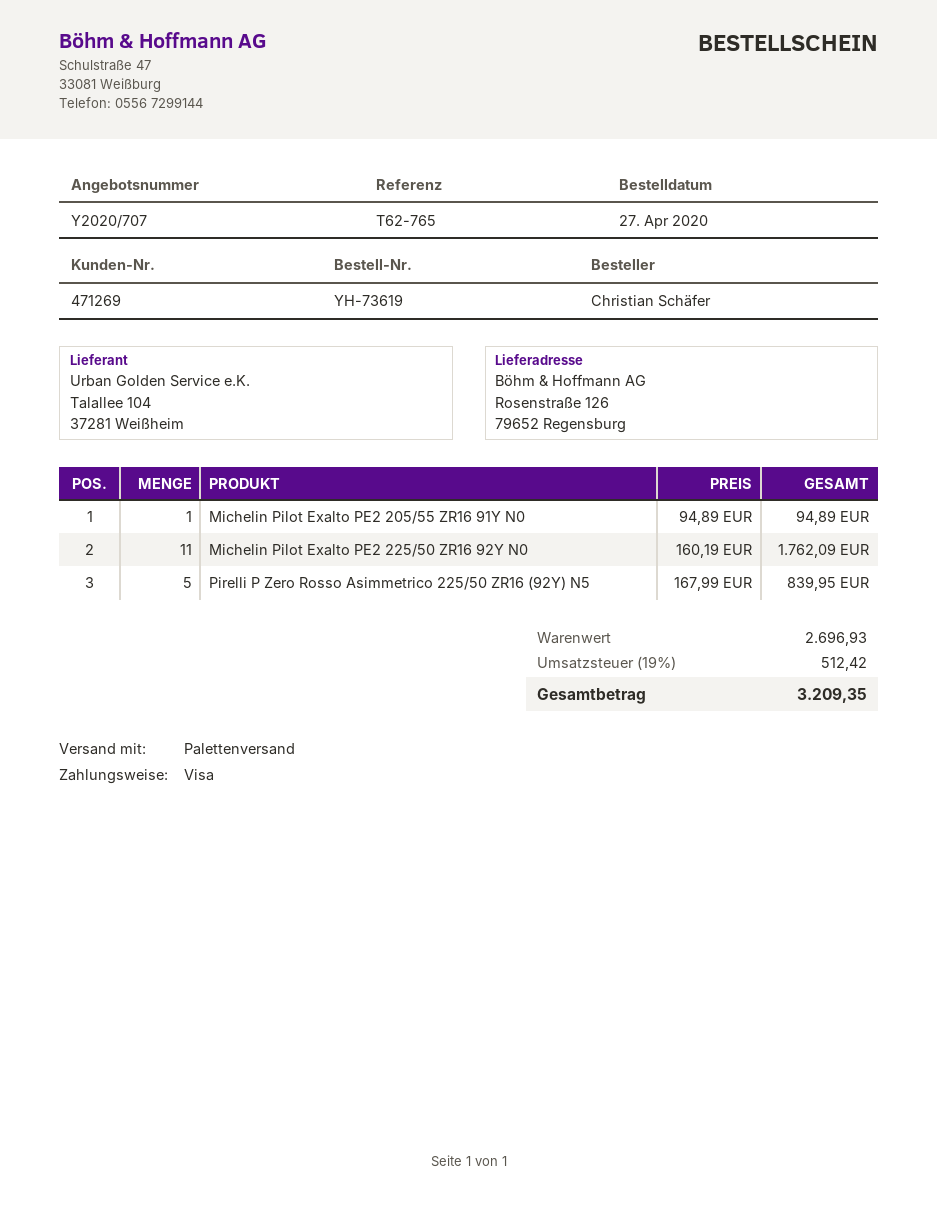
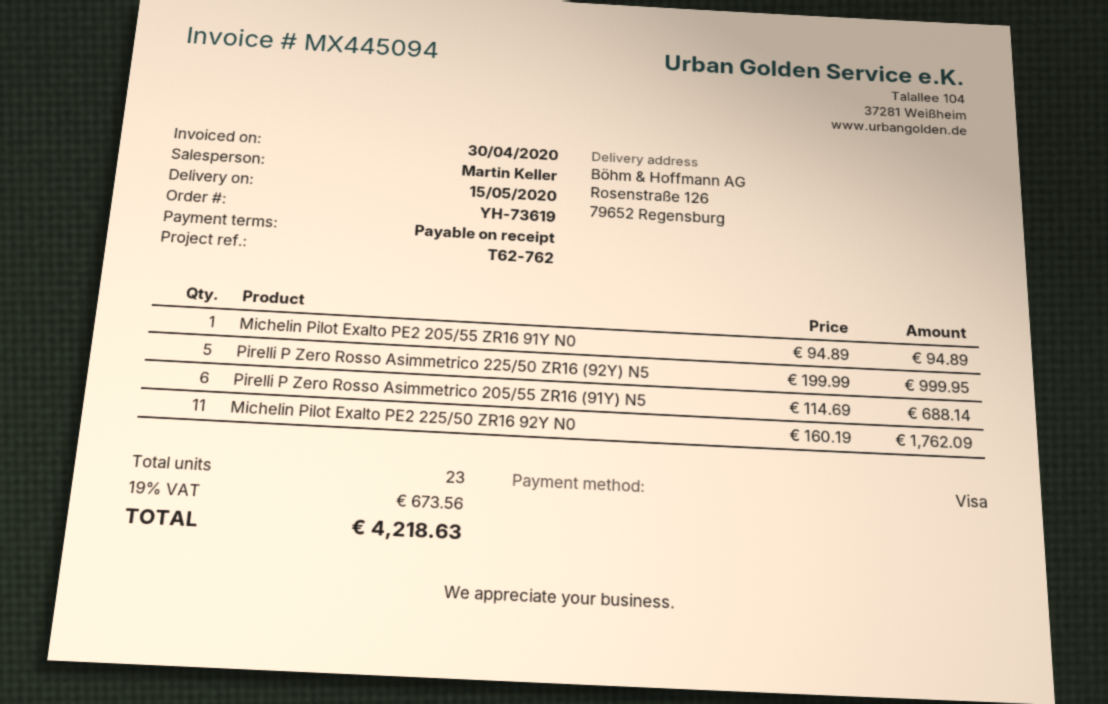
reference: T62-765 -> T62-762
Pirelli P Zero Rosso Asimmetrico 225/50 ZR16 (92Y) N5: 5 x 167.99 = 839.95 -> 5 x 199.99 = 999.95
Pirelli P Zero Rosso Asimmetrico 205/55 ZR16 (91Y) N5: none -> 6 x 114.69 = 688.14
tax: 19% = 512.42 -> 19% = 673.56
total: 3209.35 -> 4218.63

